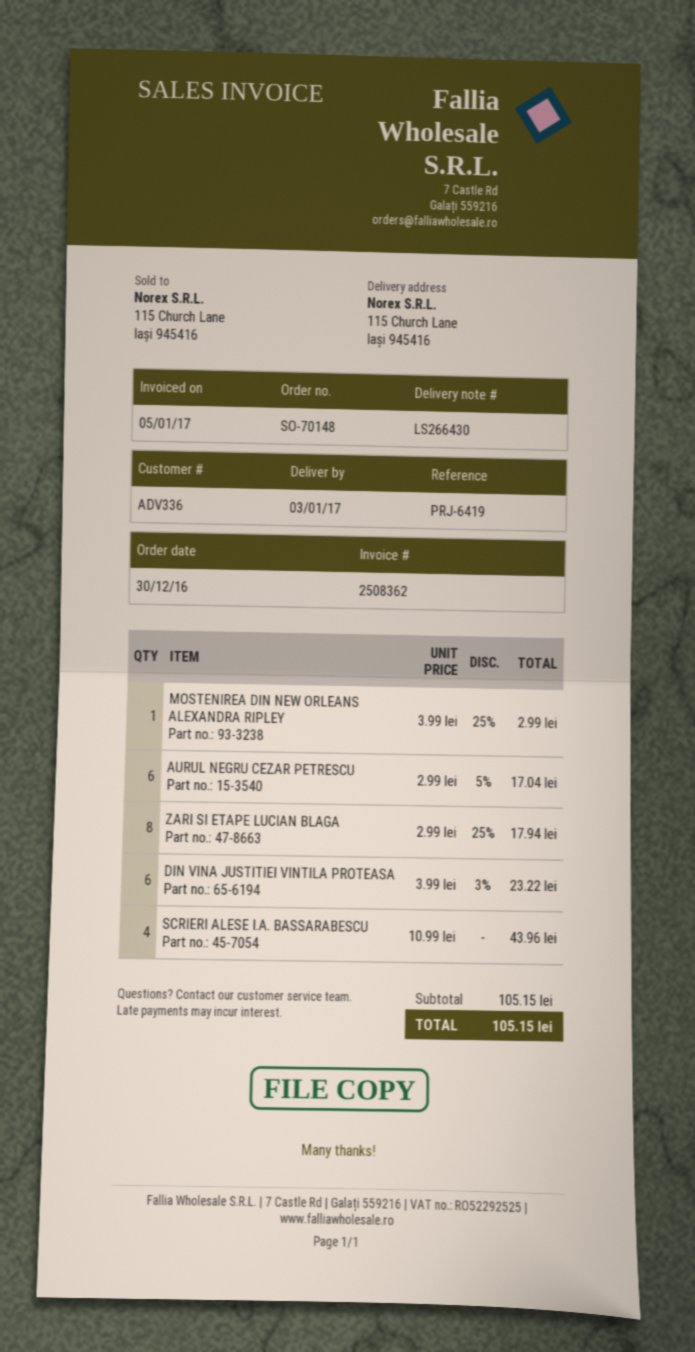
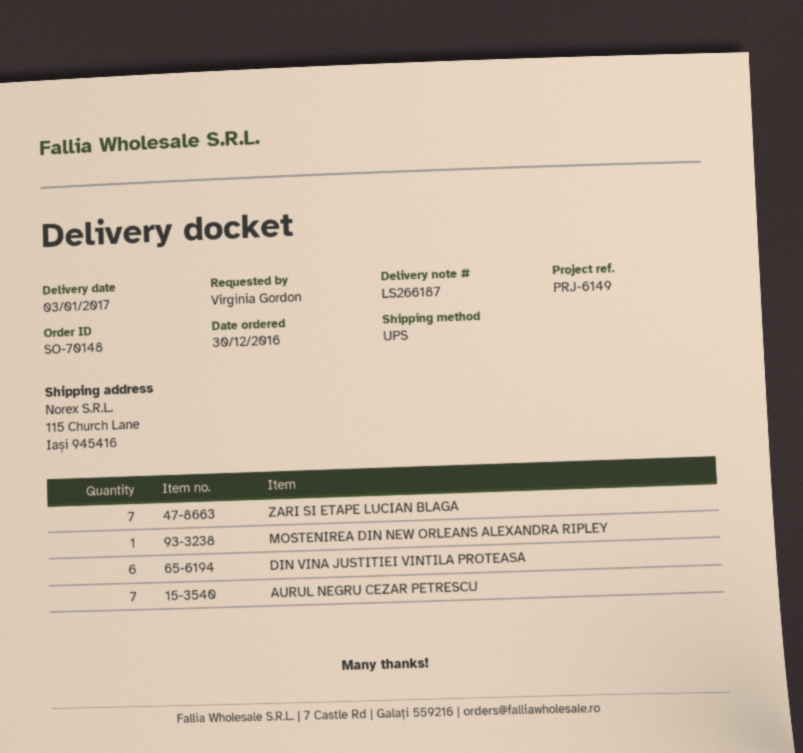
delivery note number: LS266430 -> LS266187
reference: PRJ-6419 -> PRJ-6149
AURUL NEGRU CEZAR PETRESCU: 6 -> 7
ZARI SI ETAPE LUCIAN BLAGA: 8 -> 7
SCRIERI ALESE I.A. BASSARABESCU: 4 -> none

